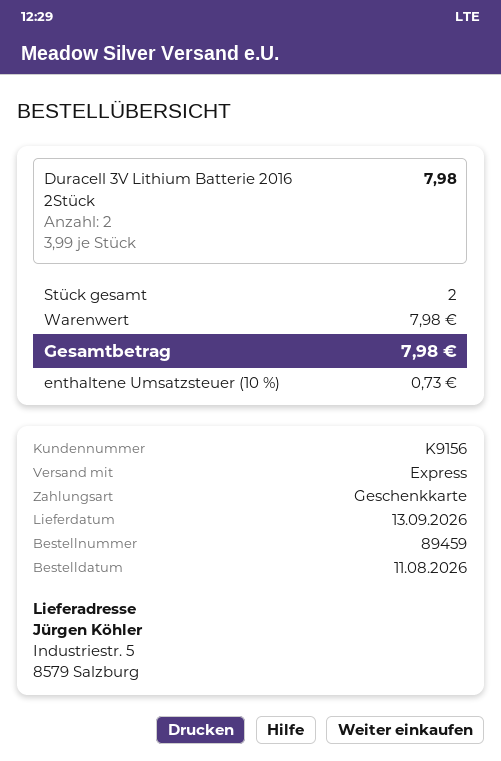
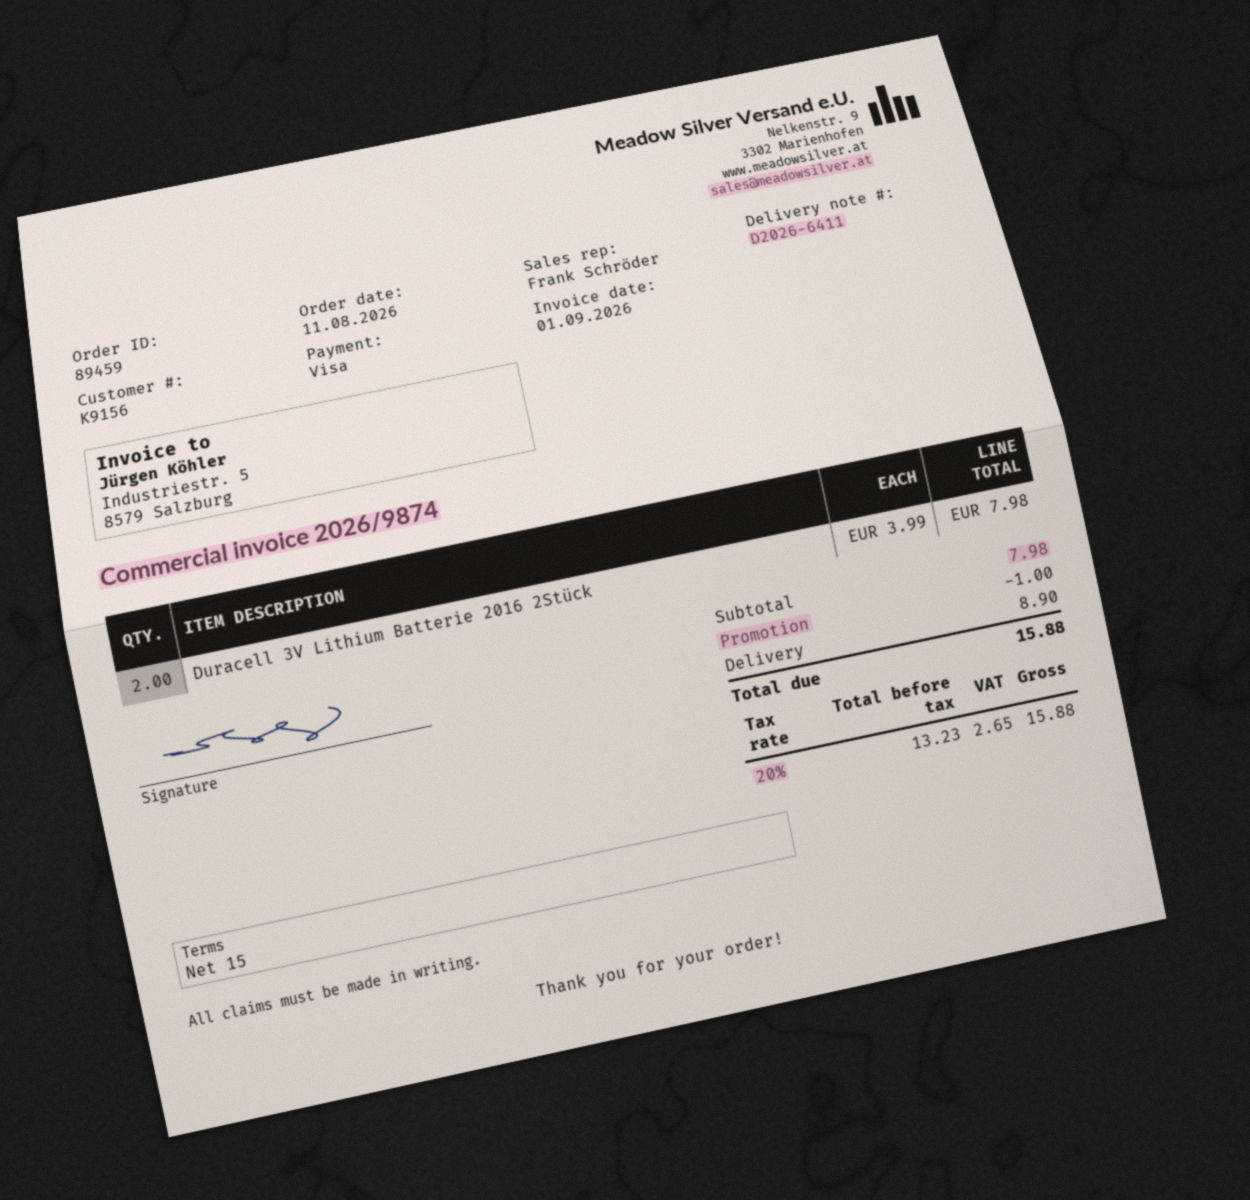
payment method: gift card -> Visa
discount: none -> 1.00
shipping: none -> 8.90
tax: 10% = 0.73 -> 20% = 2.65
total: 7.98 -> 15.88

